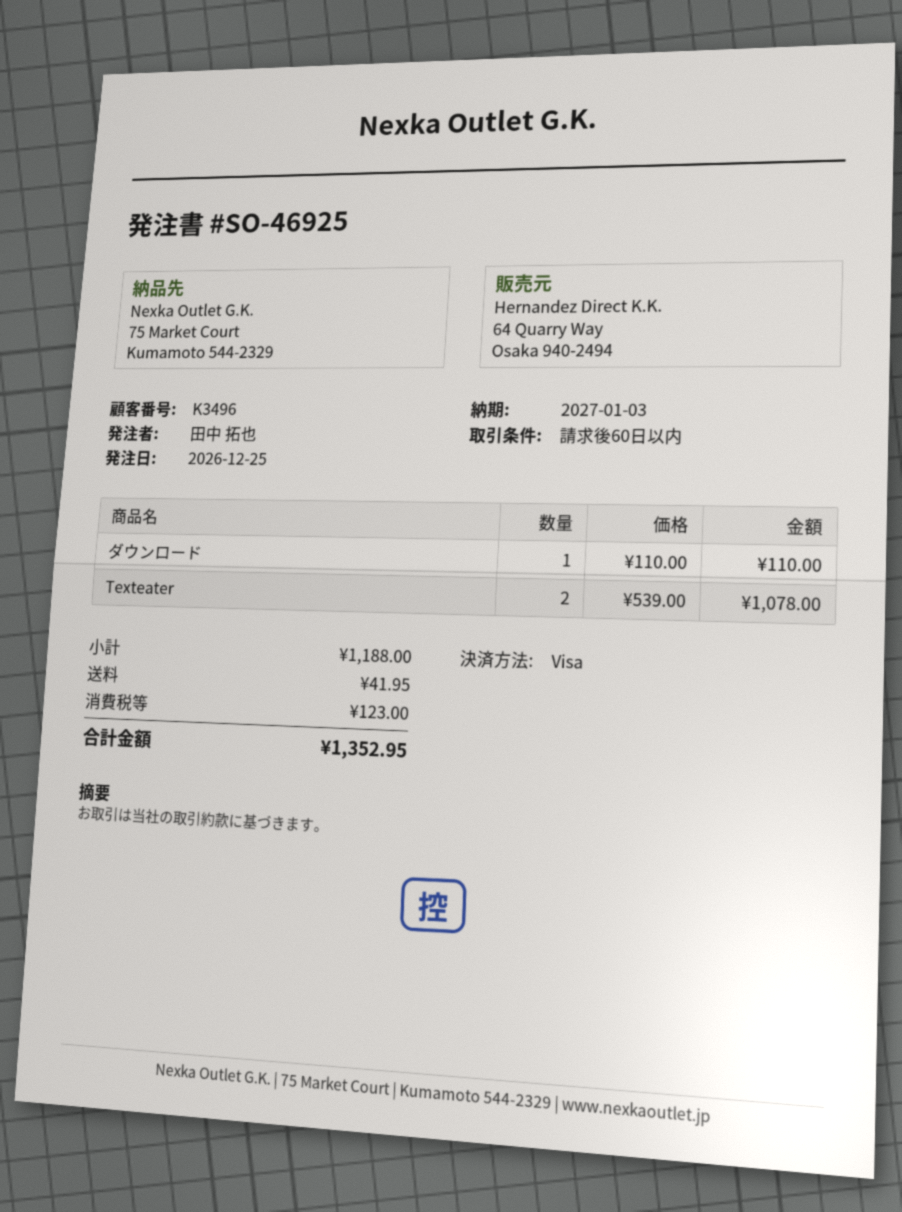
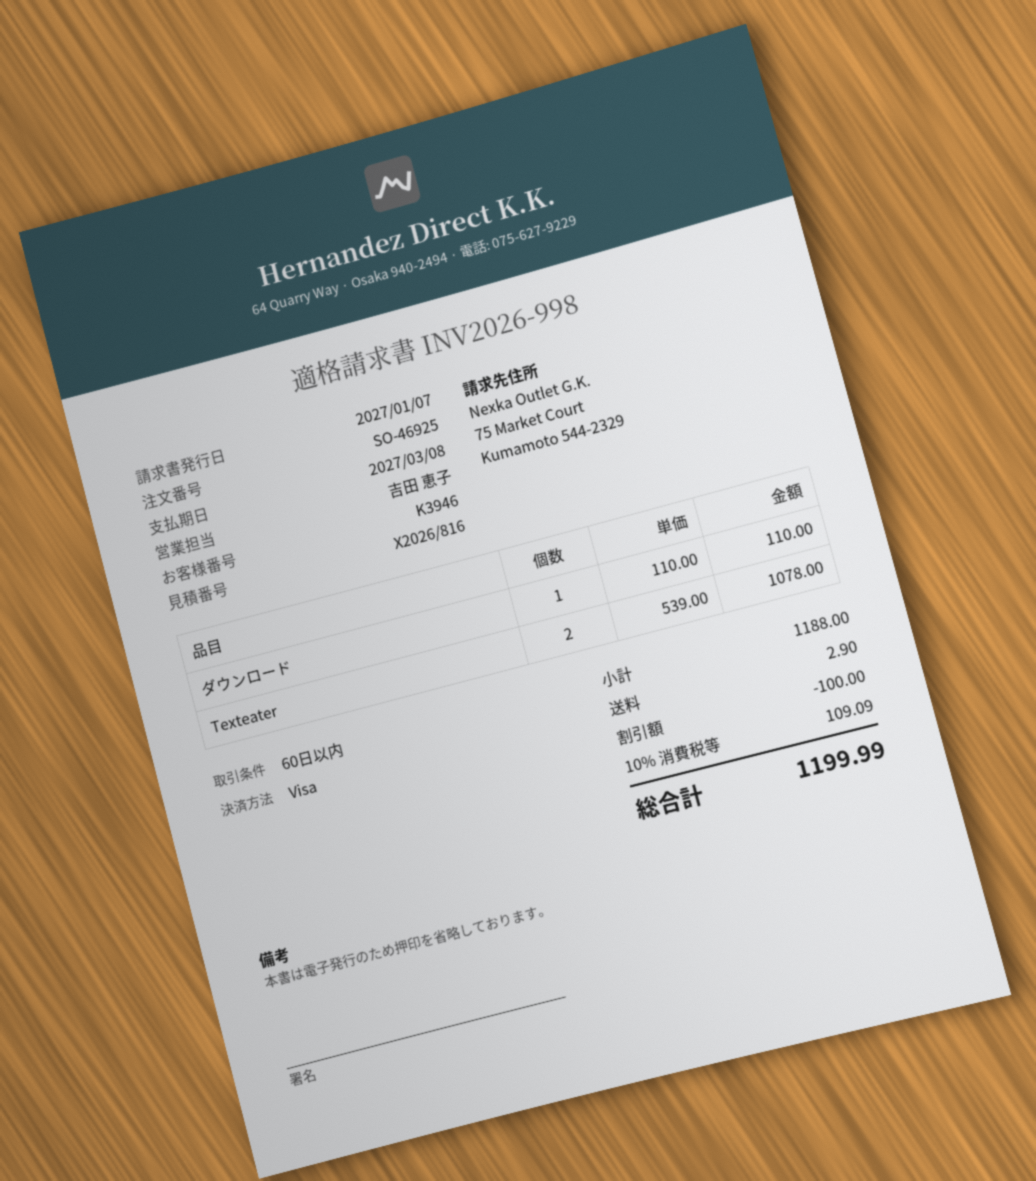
customer number: K3496 -> K3946
discount: none -> 100.00
shipping: 41.95 -> 2.90
tax: 123.00 -> 109.09
total: 1352.95 -> 1199.99

